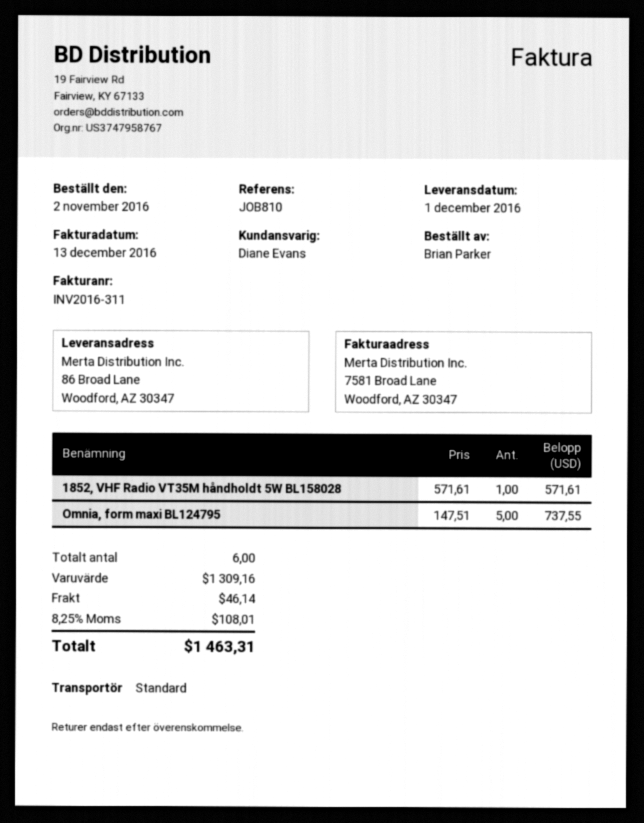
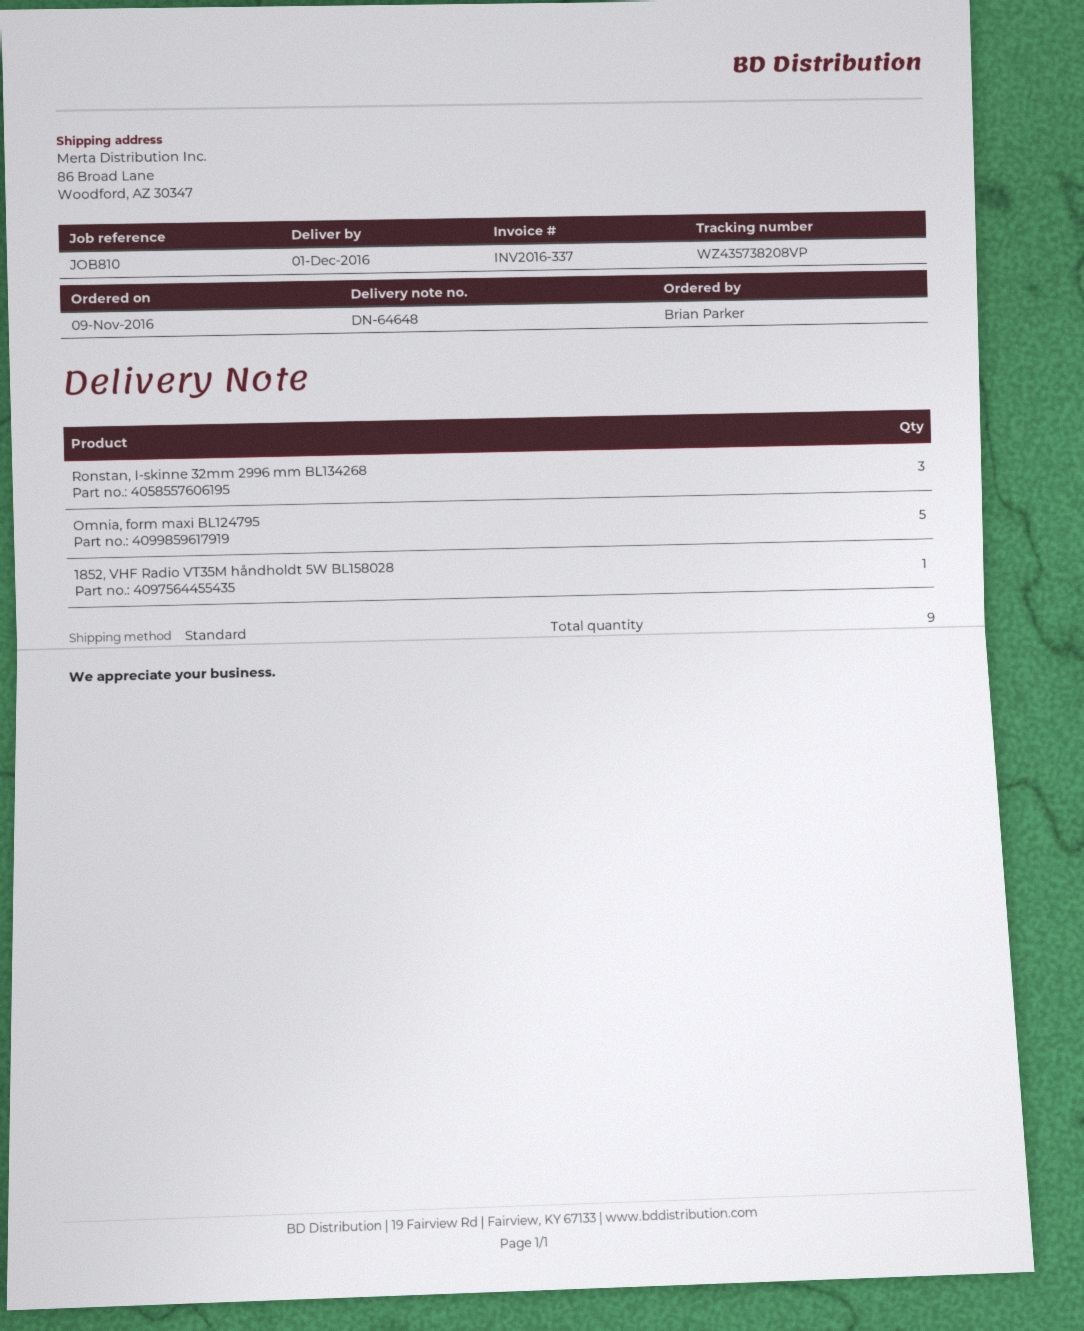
order date: 2016-11-02 -> 2016-11-09
invoice number: INV2016-311 -> INV2016-337
Ronstan, I-skinne 32mm 2996 mm BL134268: none -> 3
total quantity: 6 -> 9

